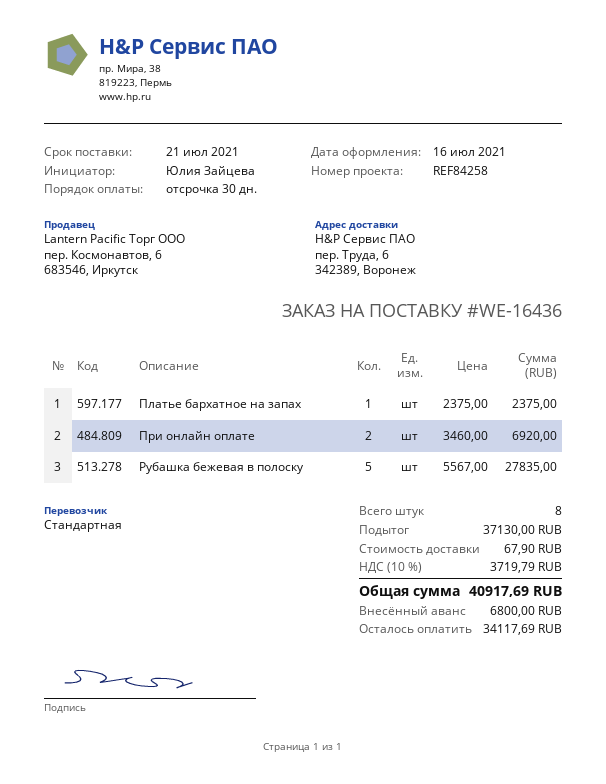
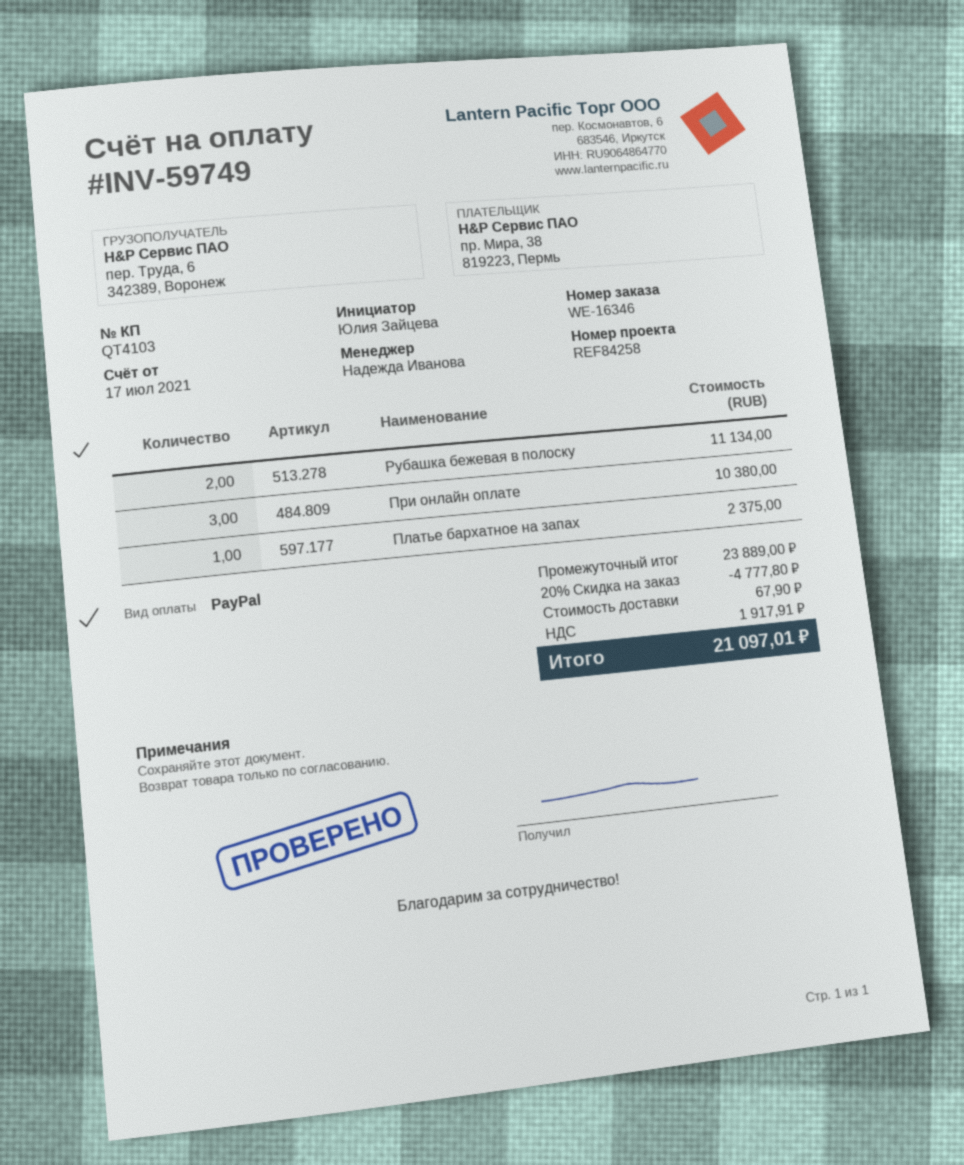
order number: WE-16436 -> WE-16346
При онлайн оплате: 2 for 6920.00 -> 3 for 10380.00
Рубашка бежевая в полоску: 5 for 27835.00 -> 2 for 11134.00
subtotal: 37130.00 -> 23889.00
discount: none -> 20% = 4777.80
tax: 3719.79 -> 1917.91
total: 40917.69 -> 21097.01

